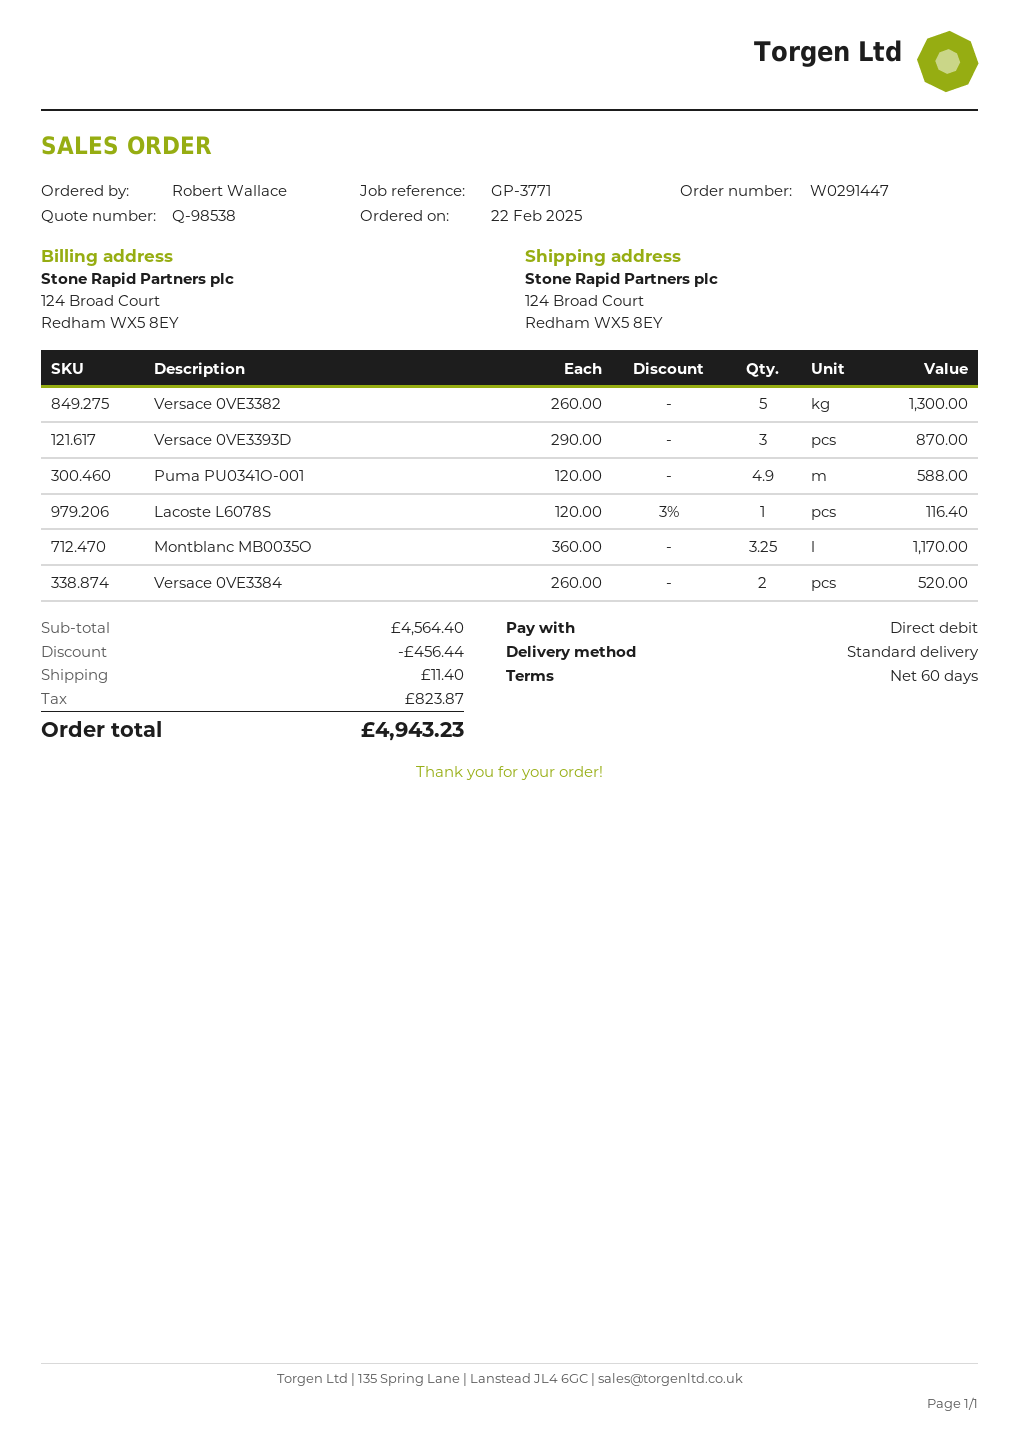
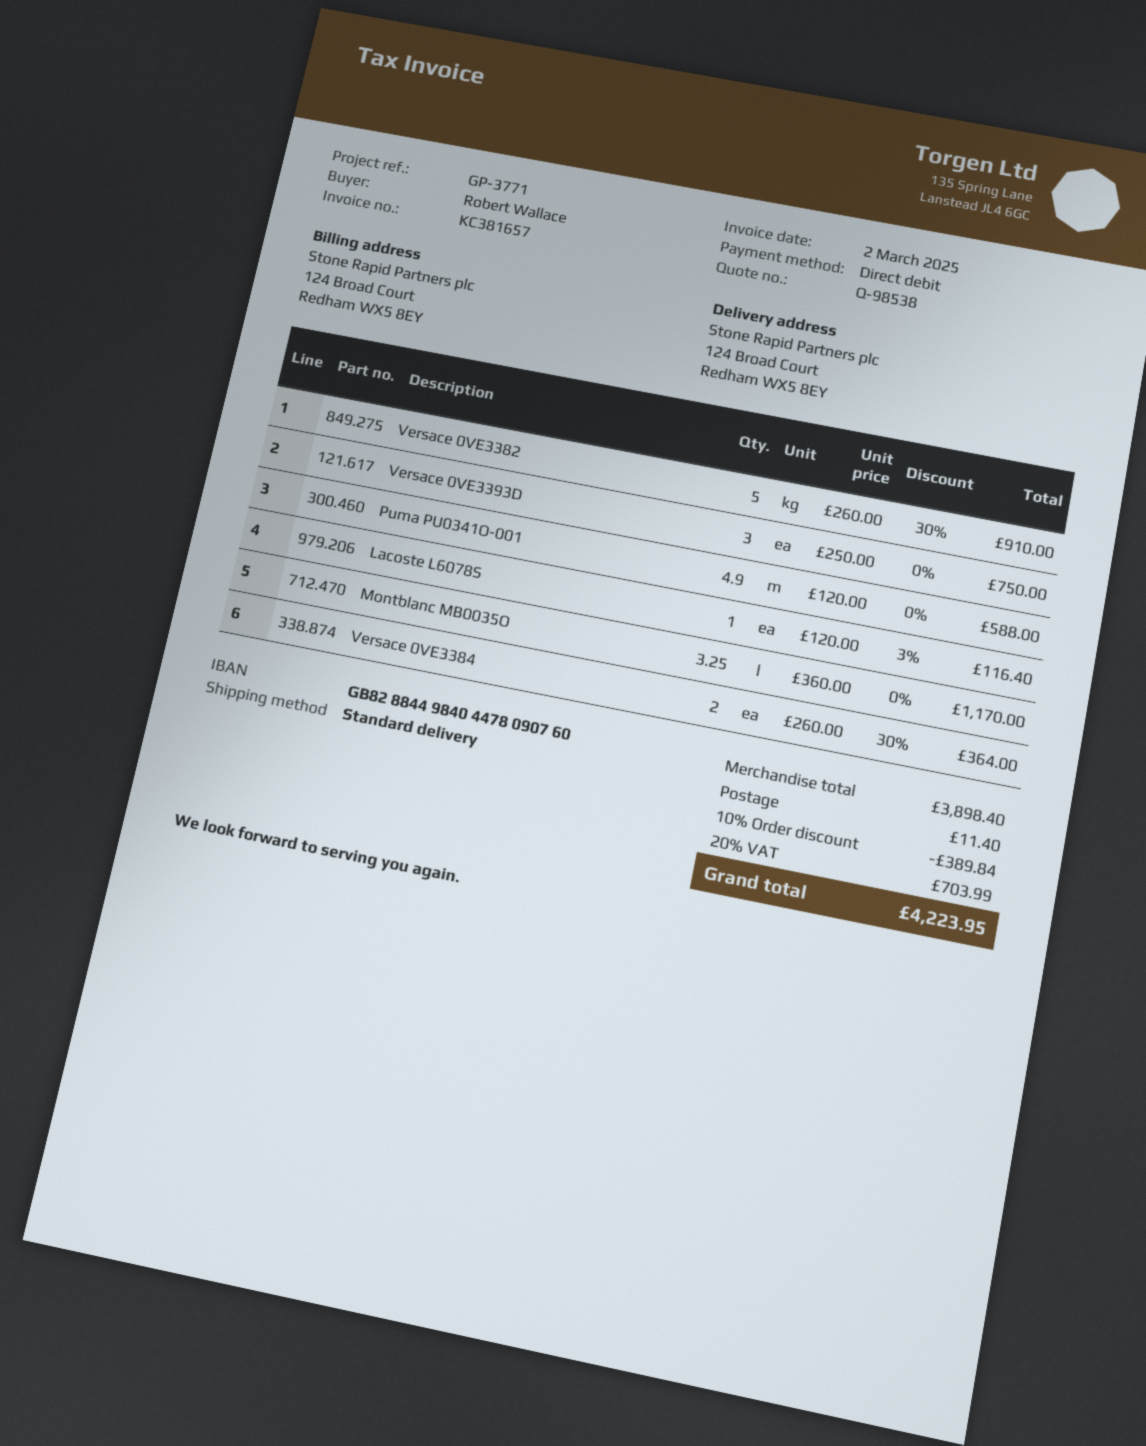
Versace 0VE3382: 5 x 260.00 = 1300.00 -> 5 x 260.00 - 30% = 910.00
Versace 0VE3393D: 3 x 290.00 = 870.00 -> 3 x 250.00 = 750.00
Versace 0VE3384: 2 x 260.00 = 520.00 -> 2 x 260.00 - 30% = 364.00
subtotal: 4564.40 -> 3898.40
discount: 456.44 -> 389.84
tax: 823.87 -> 703.99
total: 4943.23 -> 4223.95

